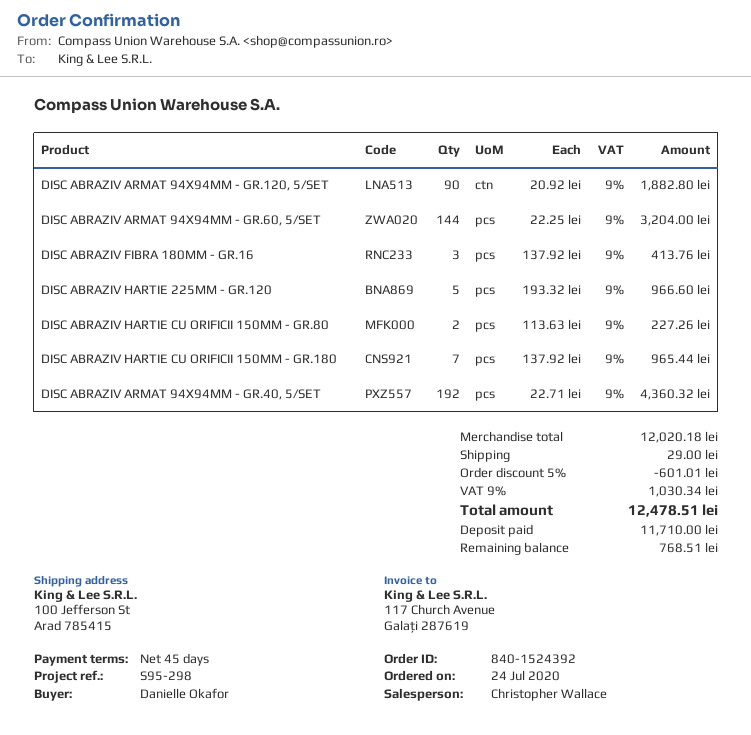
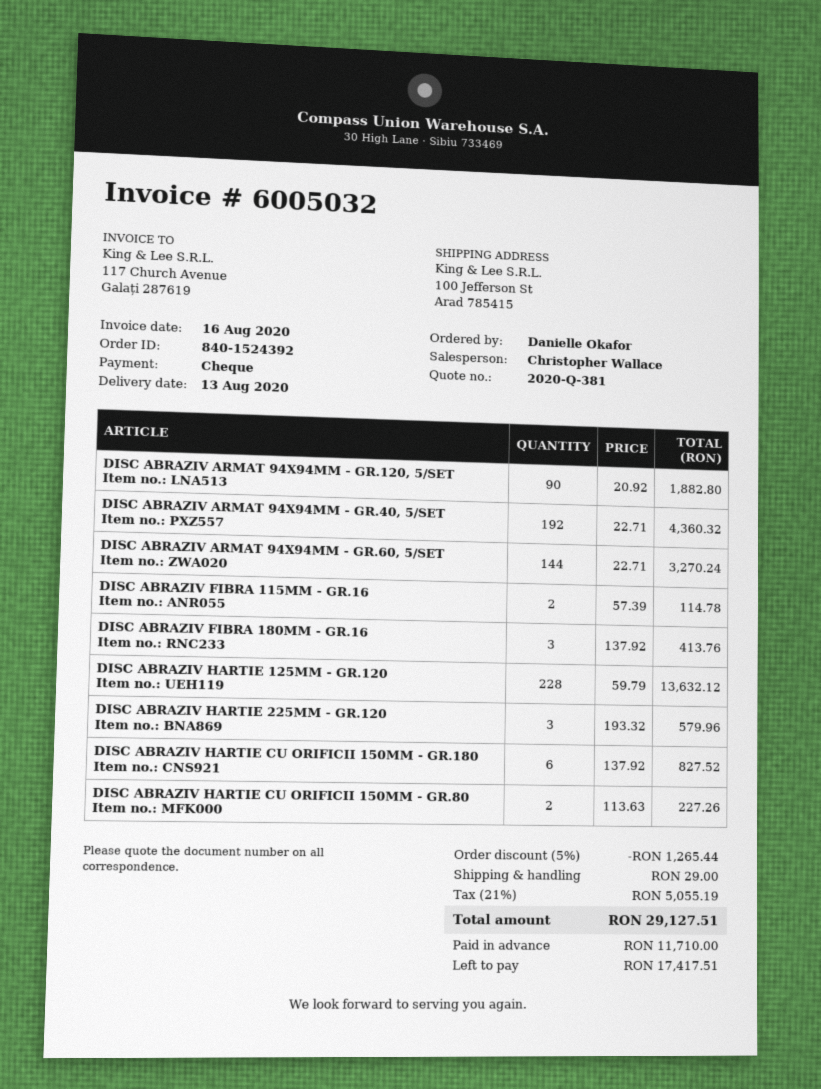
DISC ABRAZIV ARMAT 94X94MM - GR.60, 5/SET: 144 x 22.25 = 3204.00 -> 144 x 22.71 = 3270.24
DISC ABRAZIV HARTIE 225MM - GR.120: 5 x 193.32 = 966.60 -> 3 x 193.32 = 579.96
DISC ABRAZIV HARTIE CU ORIFICII 150MM - GR.180: 7 x 137.92 = 965.44 -> 6 x 137.92 = 827.52
DISC ABRAZIV FIBRA 115MM - GR.16: none -> 2 x 57.39 = 114.78
DISC ABRAZIV HARTIE 125MM - GR.120: none -> 228 x 59.79 = 13632.12
discount: 5% = 601.01 -> 5% = 1265.44
tax: 9% = 1030.34 -> 21% = 5055.19
total: 12478.51 -> 29127.51
balance: 768.51 -> 17417.51

